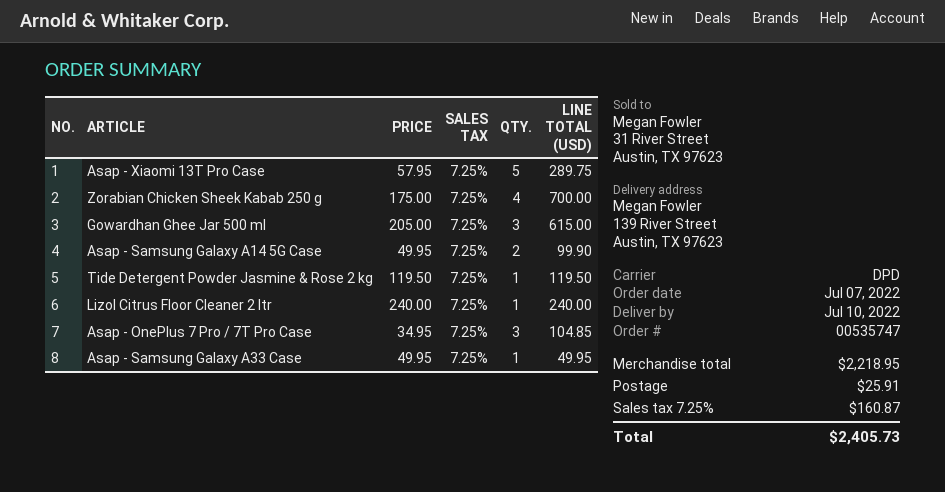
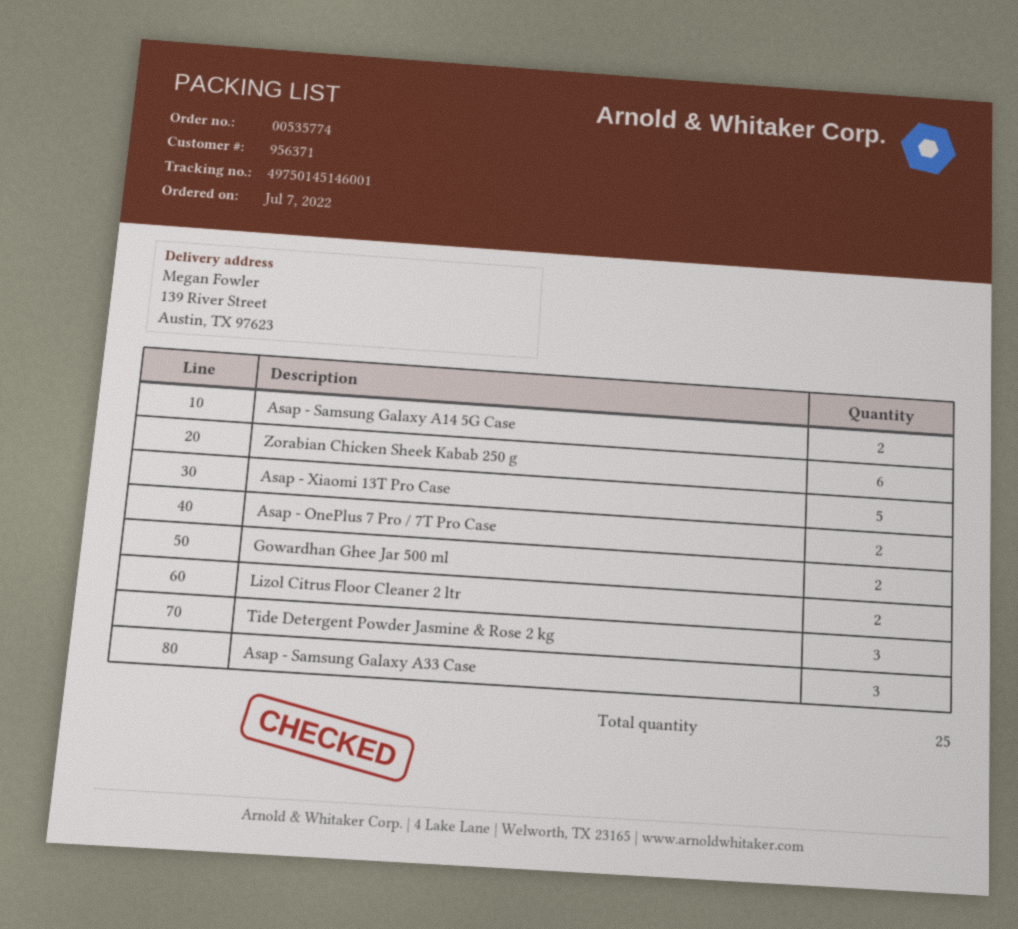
order number: 00535747 -> 00535774
Zorabian Chicken Sheek Kabab 250 g: 4 -> 6
Gowardhan Ghee Jar 500 ml: 3 -> 2
Tide Detergent Powder Jasmine & Rose 2 kg: 1 -> 3
Lizol Citrus Floor Cleaner 2 ltr: 1 -> 2
Asap - OnePlus 7 Pro / 7T Pro Case: 3 -> 2
Asap - Samsung Galaxy A33 Case: 1 -> 3

